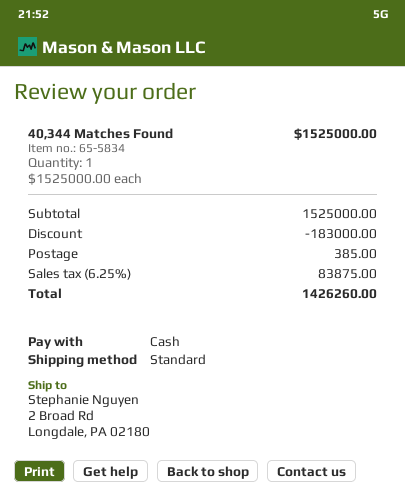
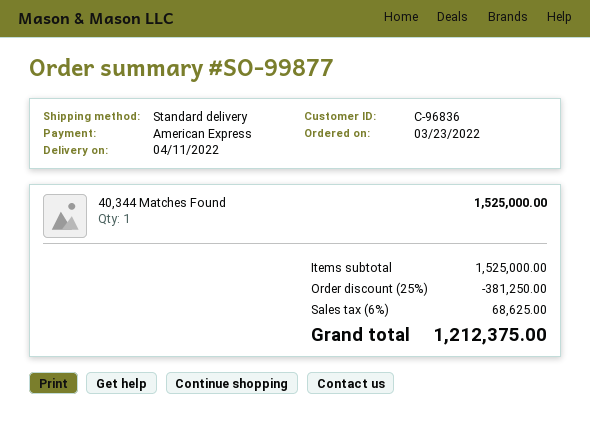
payment method: cash -> American Express
discount: 183000.00 -> 381250.00
shipping: 385.00 -> none
tax: 6.25% = 83875.00 -> 6% = 68625.00
total: 1426260.00 -> 1212375.00

